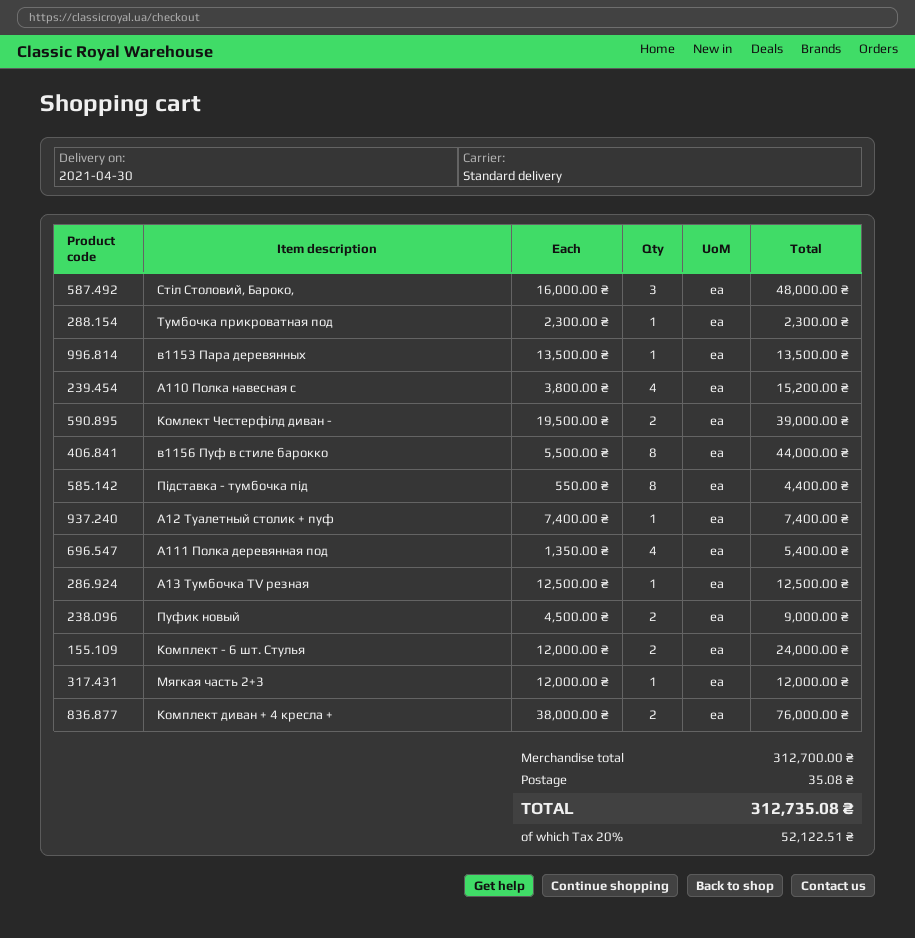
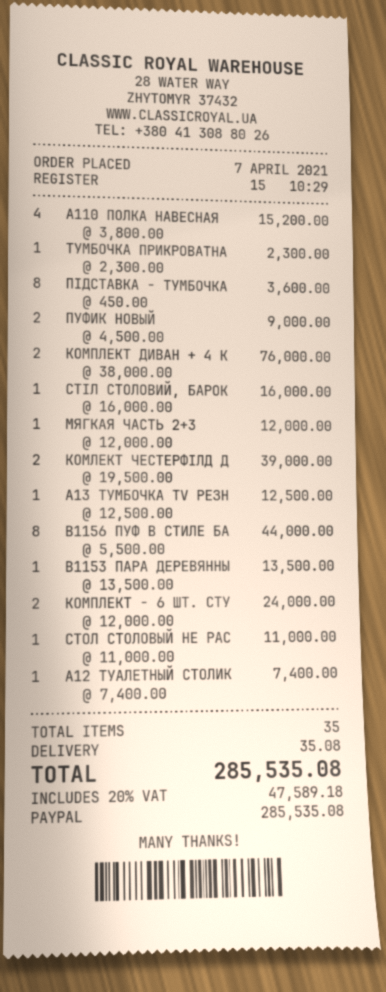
Стіл Столовий, Бароко,: 3 x 16000.00 = 48000.00 -> 1 x 16000.00 = 16000.00
Підставка - тумбочка під: 8 x 550.00 = 4400.00 -> 8 x 450.00 = 3600.00
А111 Полка деревянная под: 4 x 1350.00 = 5400.00 -> none
СТОЛ СТОЛОВЫЙ НЕ РАС: none -> 1 x 11000.00 = 11000.00
tax: 20% = 52122.51 -> 20% = 47589.18
total: 312735.08 -> 285535.08

